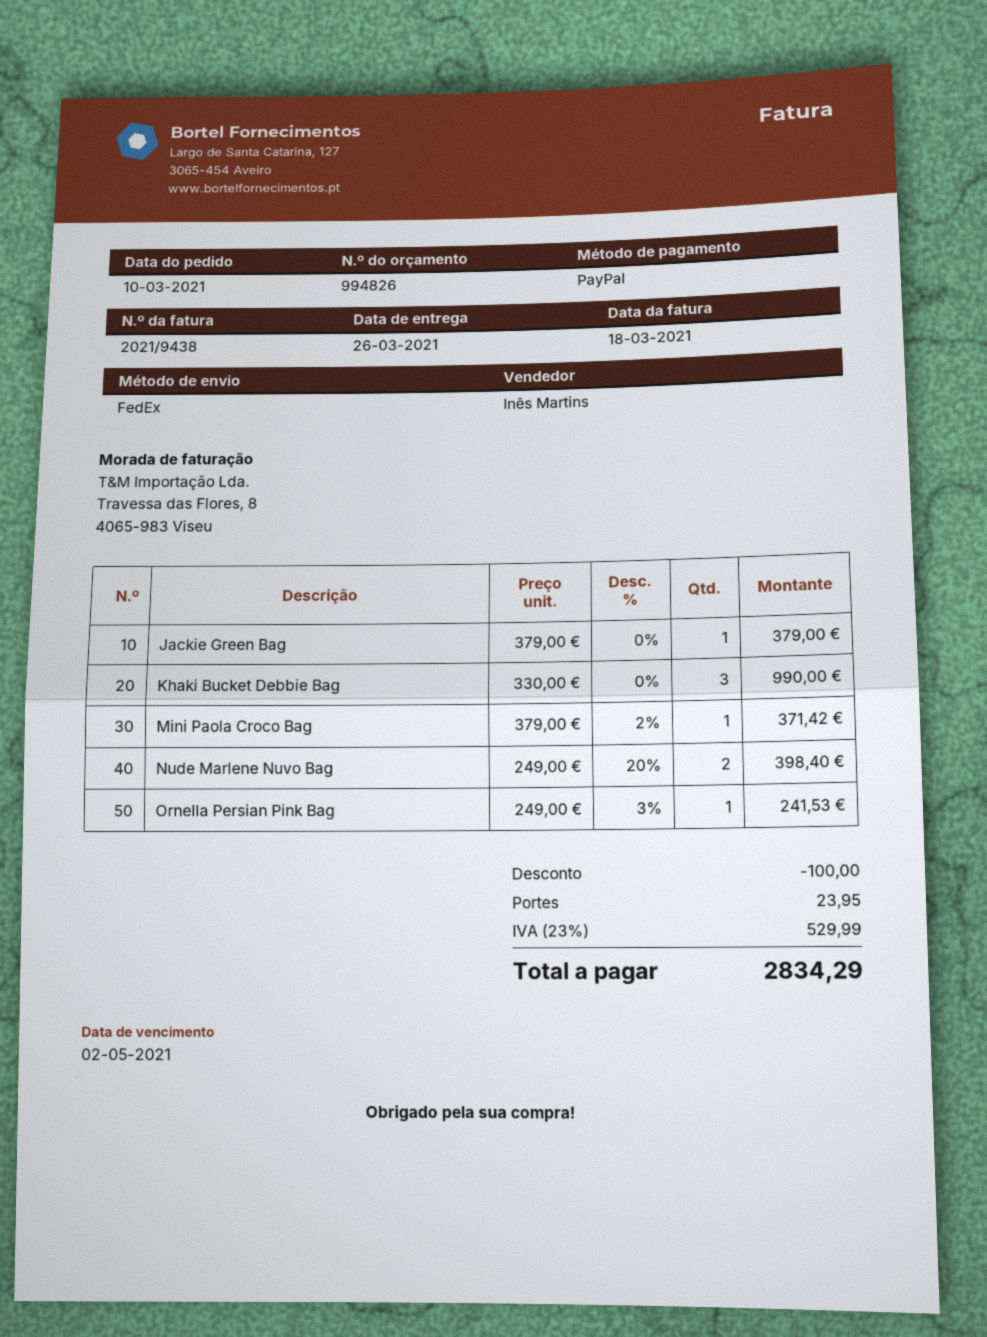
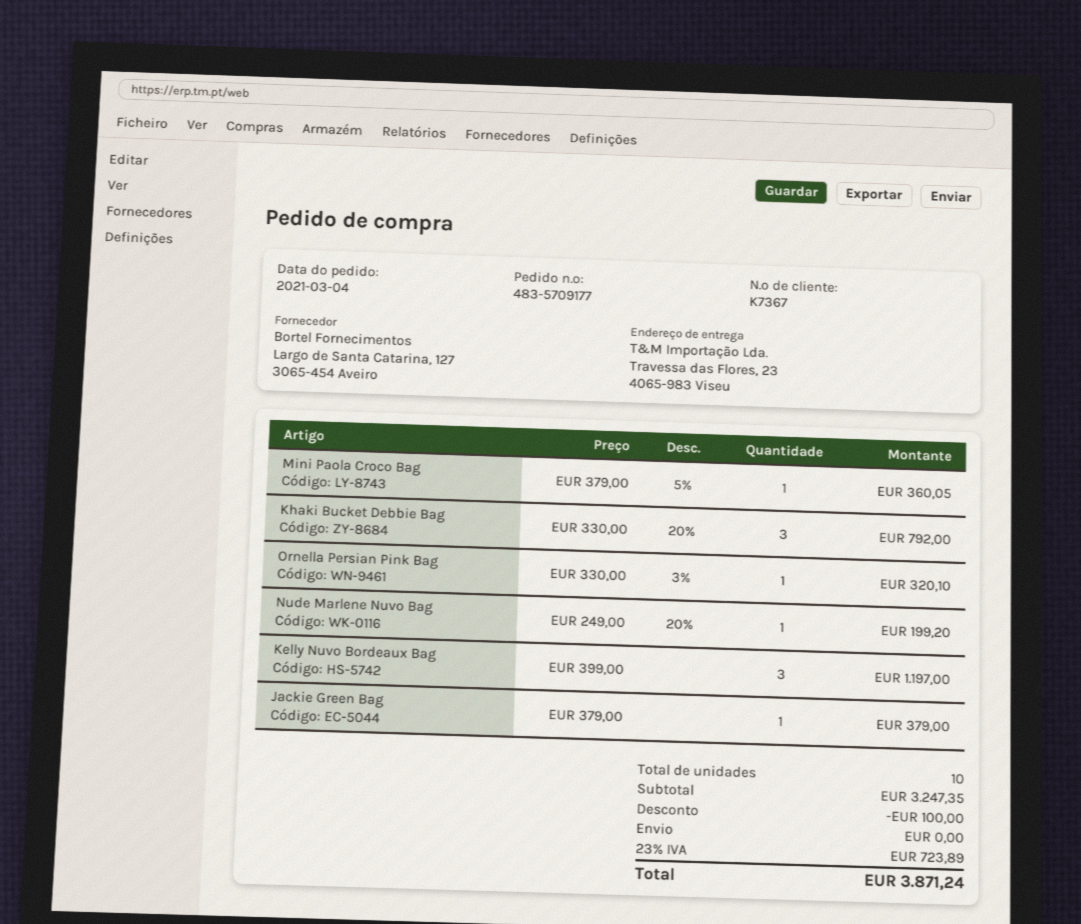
order date: 2021-03-10 -> 2021-03-04
Khaki Bucket Debbie Bag: 3 x 330.00 = 990.00 -> 3 x 330.00 - 20% = 792.00
Mini Paola Croco Bag: 1 x 379.00 - 2% = 371.42 -> 1 x 379.00 - 5% = 360.05
Nude Marlene Nuvo Bag: 2 x 249.00 - 20% = 398.40 -> 1 x 249.00 - 20% = 199.20
Ornella Persian Pink Bag: 1 x 249.00 - 3% = 241.53 -> 1 x 330.00 - 3% = 320.10
Kelly Nuvo Bordeaux Bag: none -> 3 x 399.00 = 1197.00
shipping: 23.95 -> 0.00
tax: 23% = 529.99 -> 23% = 723.89
total: 2834.29 -> 3871.24

